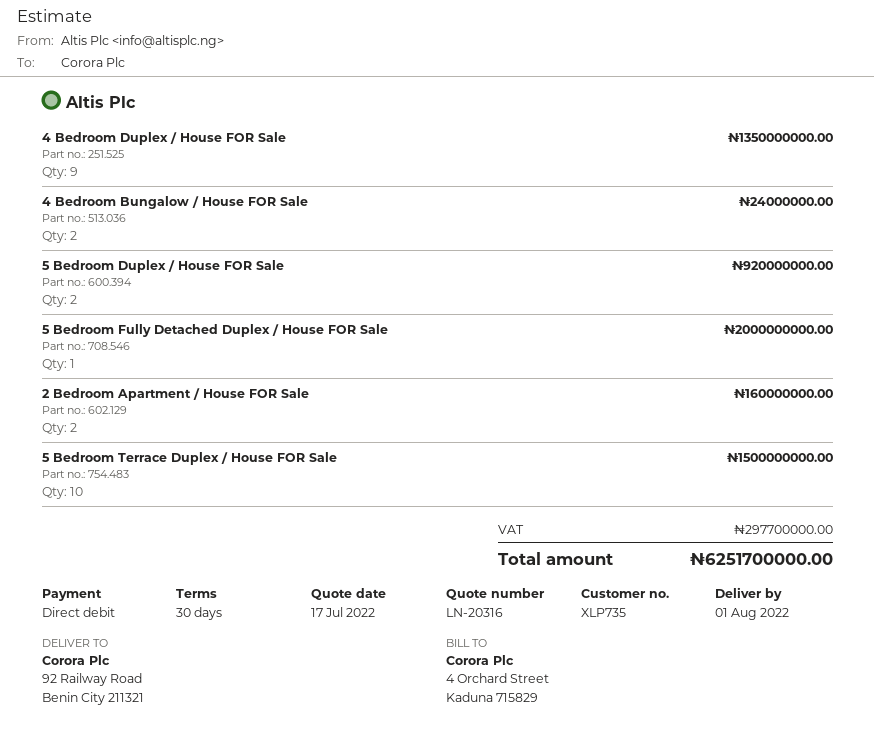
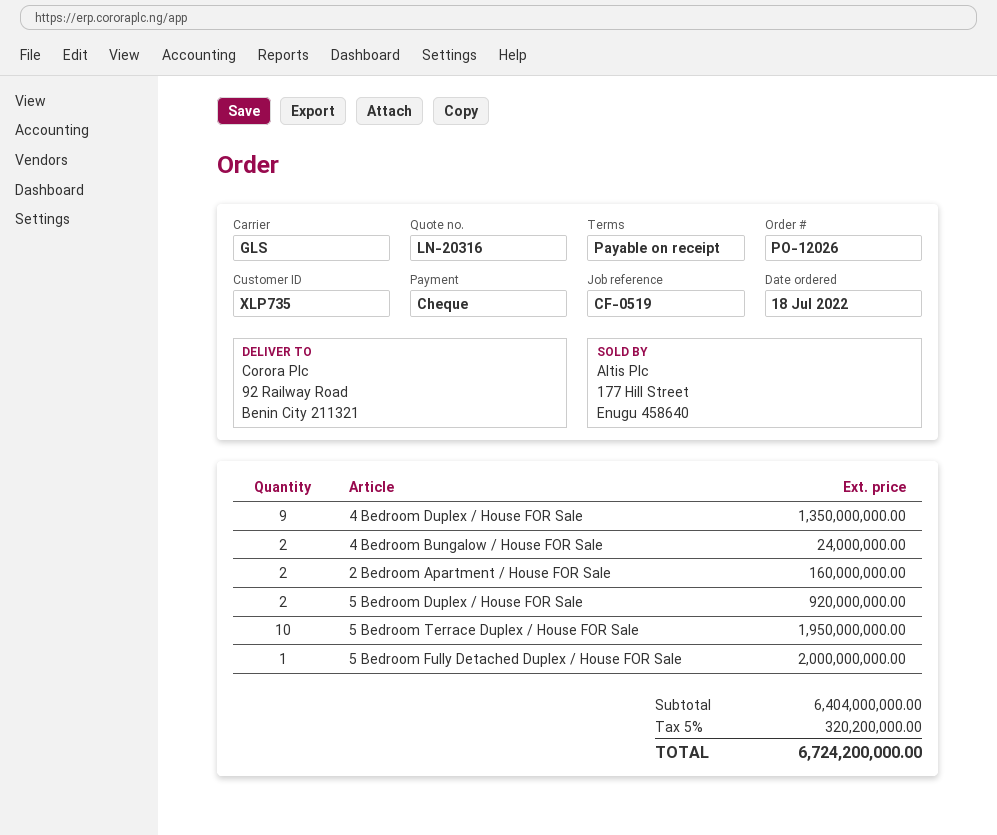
payment terms: 30 days -> on receipt
payment method: direct debit -> cheque
5 Bedroom Terrace Duplex / House FOR Sale: 10 for 1500000000.00 -> 10 for 1950000000.00
tax: 297700000.00 -> 320200000.00
total: 6251700000.00 -> 6724200000.00

